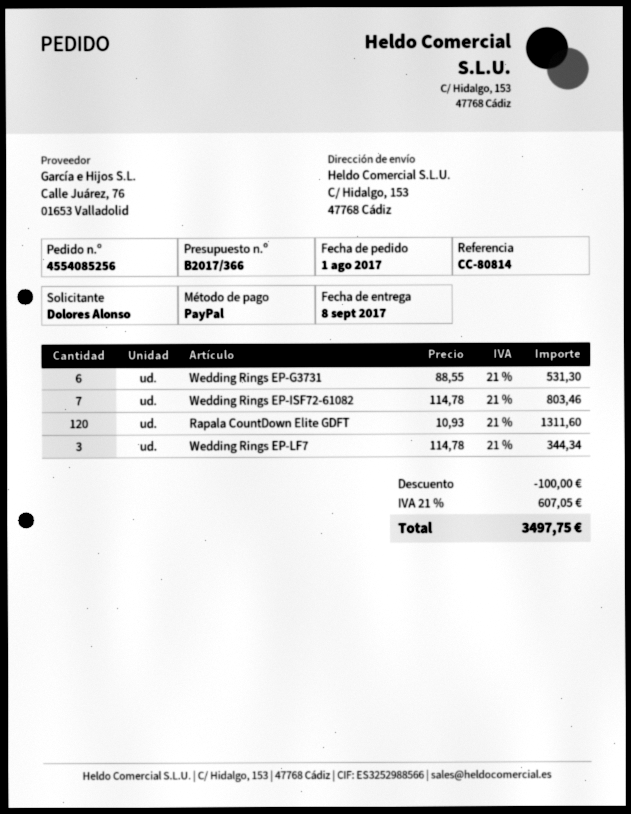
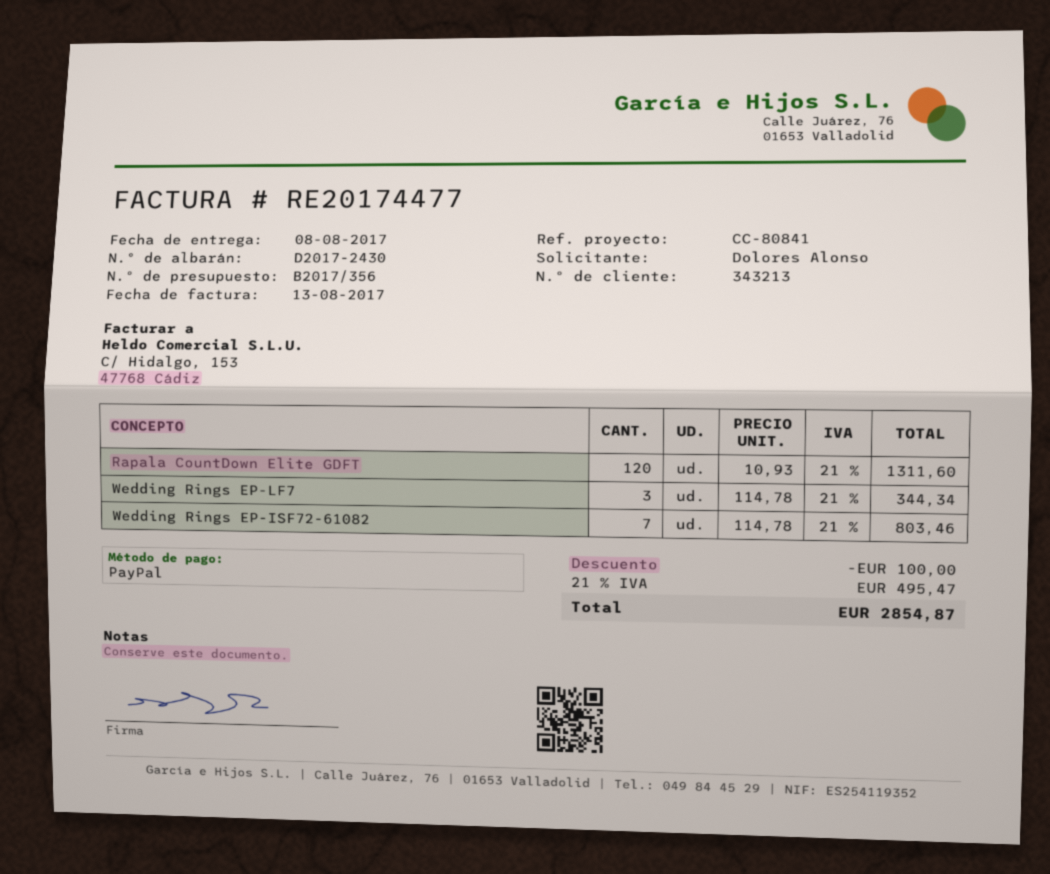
quote number: B2017/366 -> B2017/356
delivery date: 2017-09-08 -> 2017-08-08
reference: CC-80814 -> CC-80841
Wedding Rings EP-G3731: 6 x 88.55 = 531.30 -> none
tax: 21% = 607.05 -> 21% = 495.47
total: 3497.75 -> 2854.87

